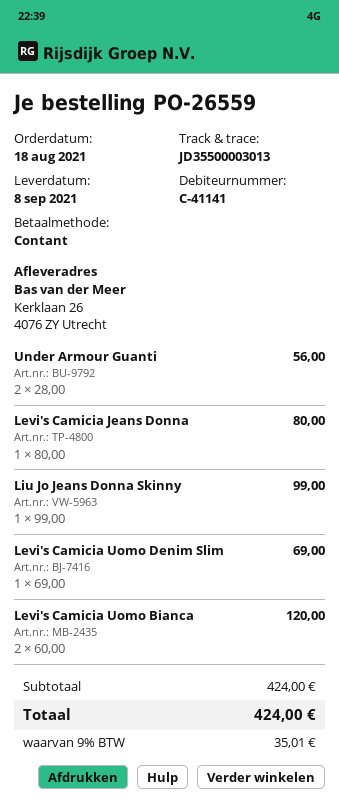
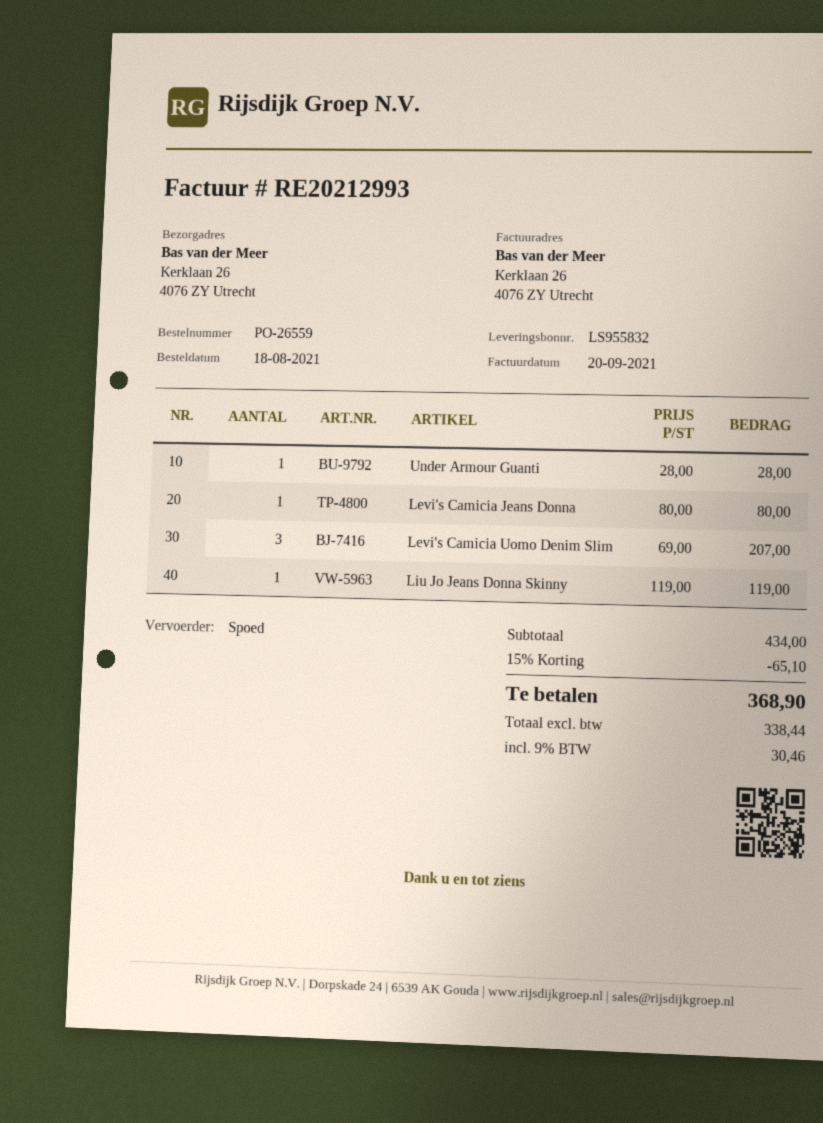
Under Armour Guanti: 2 x 28.00 = 56.00 -> 1 x 28.00 = 28.00
Liu Jo Jeans Donna Skinny: 1 x 99.00 = 99.00 -> 1 x 119.00 = 119.00
Levi's Camicia Uomo Denim Slim: 1 x 69.00 = 69.00 -> 3 x 69.00 = 207.00
Levi's Camicia Uomo Bianca: 2 x 60.00 = 120.00 -> none
subtotal: 424.00 -> 434.00
discount: none -> 15% = 65.10
tax: 9% = 35.01 -> 9% = 30.46
total: 424.00 -> 368.90

